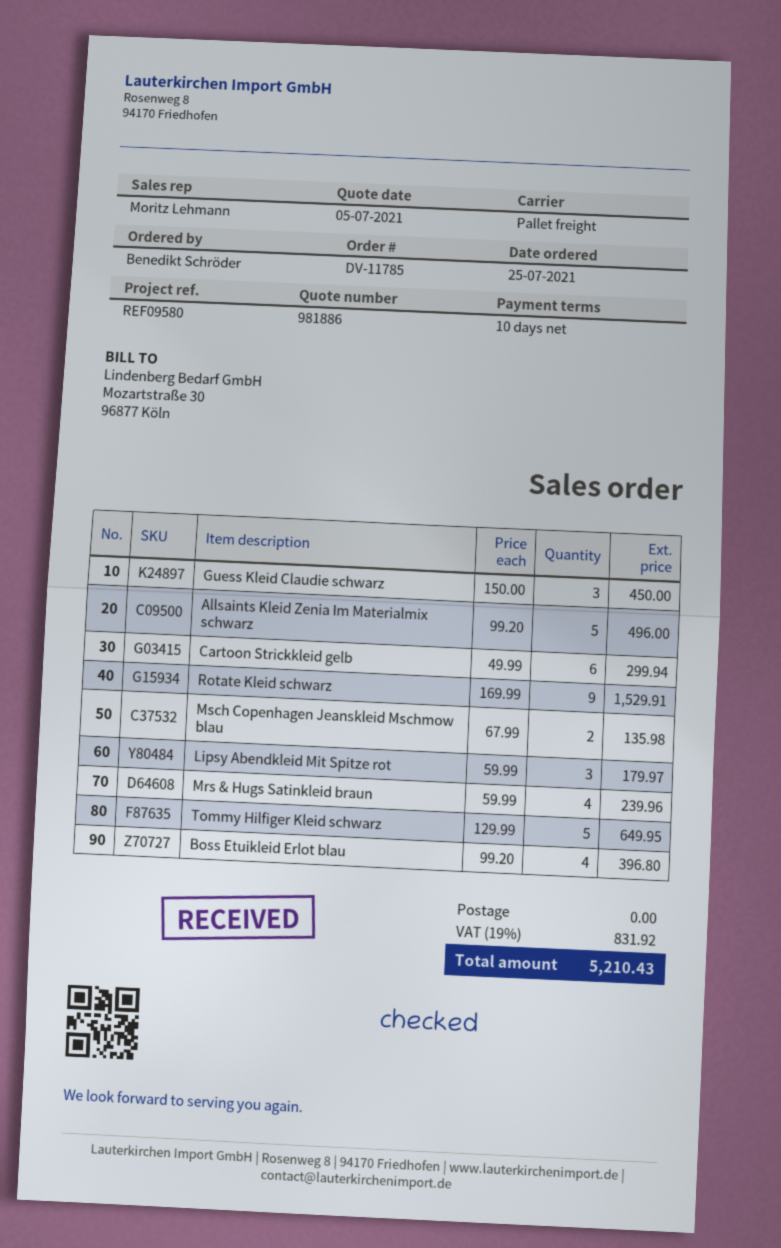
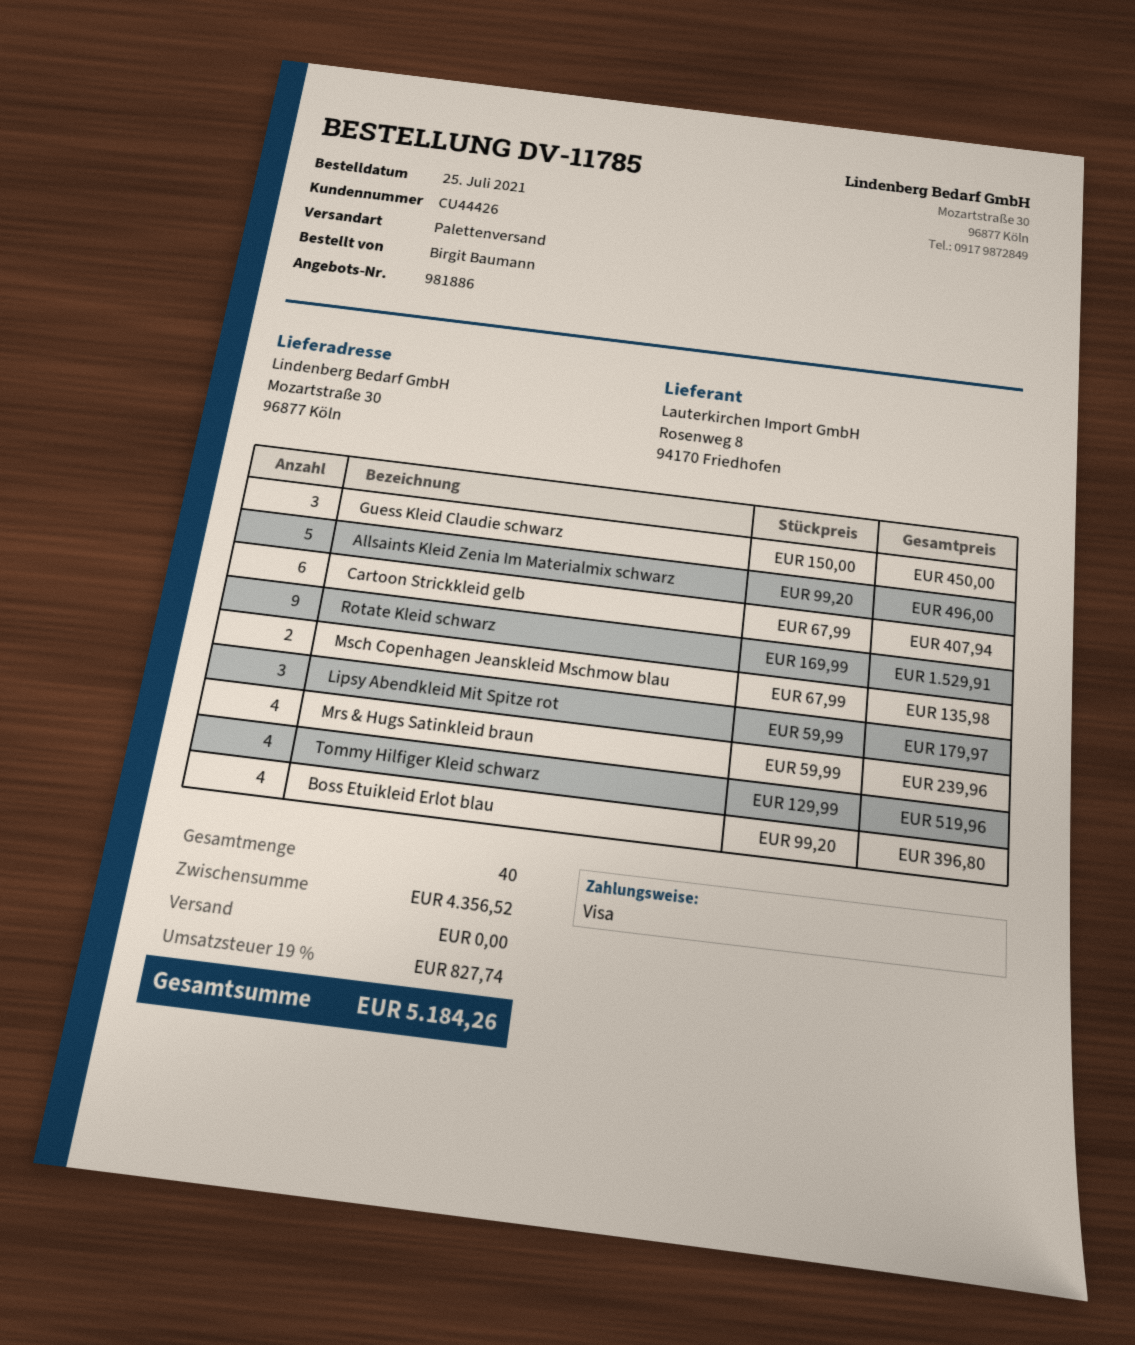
ordered by: Benedikt Schröder -> Birgit Baumann
Cartoon Strickkleid gelb: 6 x 49.99 = 299.94 -> 6 x 67.99 = 407.94
Tommy Hilfiger Kleid schwarz: 5 x 129.99 = 649.95 -> 4 x 129.99 = 519.96
tax: 19% = 831.92 -> 19% = 827.74
total: 5210.43 -> 5184.26

